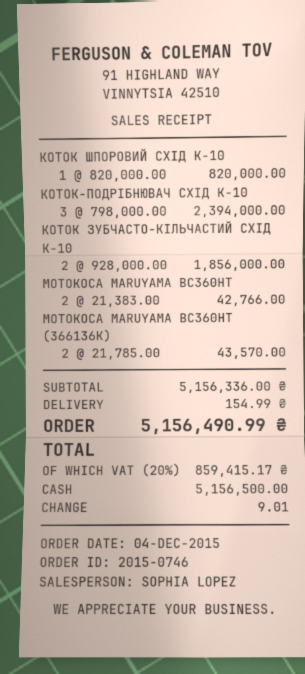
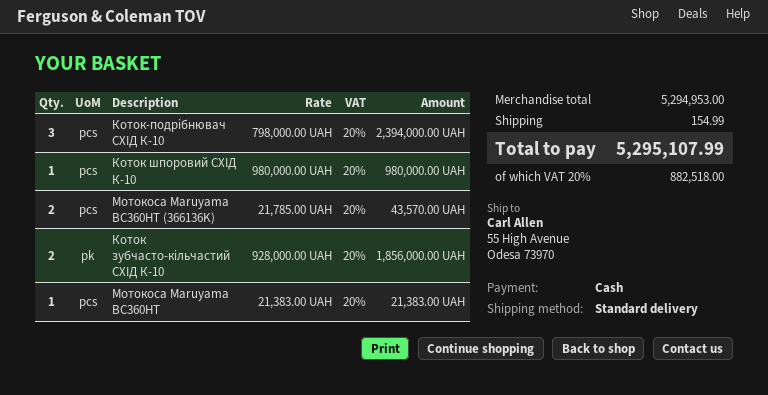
КОТОК ШПОРОВИЙ СХІД К-10: 1 x 820000.00 = 820000.00 -> 1 x 980000.00 = 980000.00
МОТОКОСА MARUYAMA BC360HT: 2 x 21383.00 = 42766.00 -> 1 x 21383.00 = 21383.00
subtotal: 5156336.00 -> 5294953.00
tax: 20% = 859415.17 -> 20% = 882518.00
total: 5156490.99 -> 5295107.99

